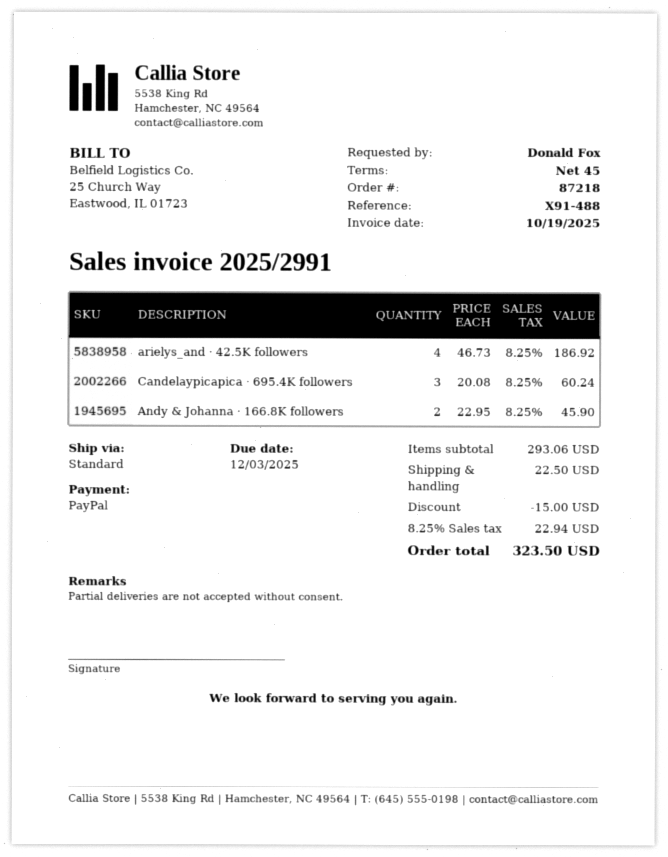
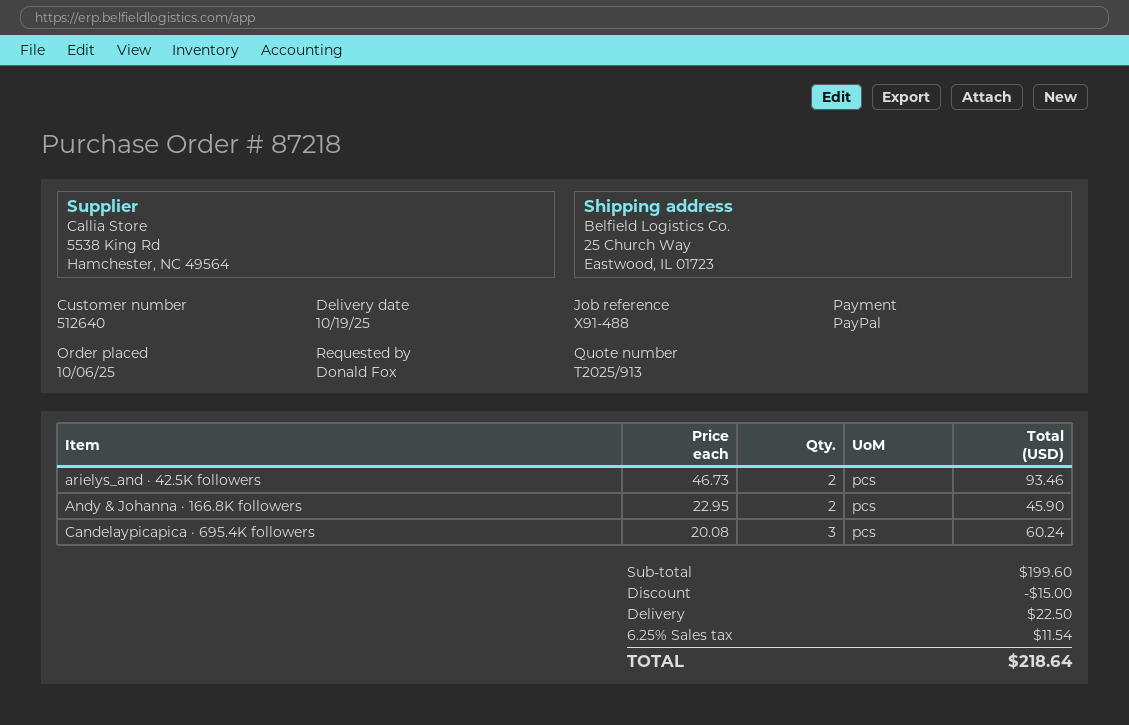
arielys_and · 42.5K followers: 4 x 46.73 = 186.92 -> 2 x 46.73 = 93.46
subtotal: 293.06 -> 199.60
tax: 8.25% = 22.94 -> 6.25% = 11.54
total: 323.50 -> 218.64

